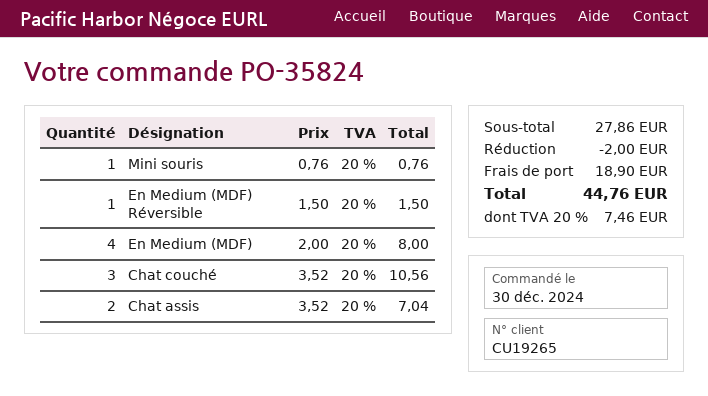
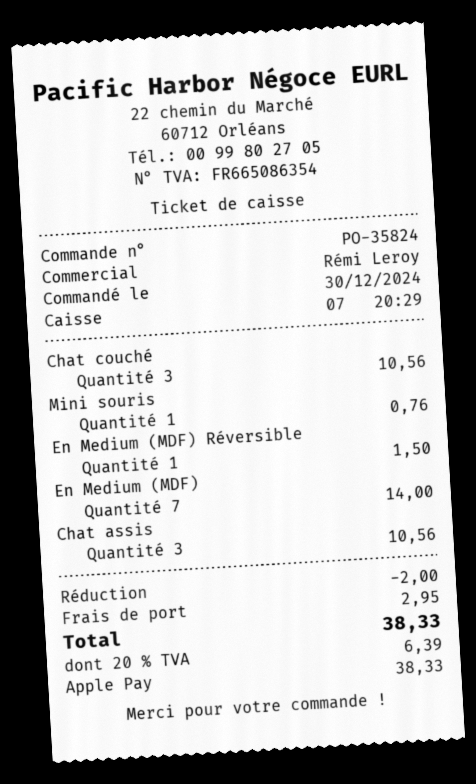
En Medium (MDF): 4 for 8.00 -> 7 for 14.00
Chat assis: 2 for 7.04 -> 3 for 10.56
shipping: 18.90 -> 2.95
tax: 20% = 7.46 -> 20% = 6.39
total: 44.76 -> 38.33

